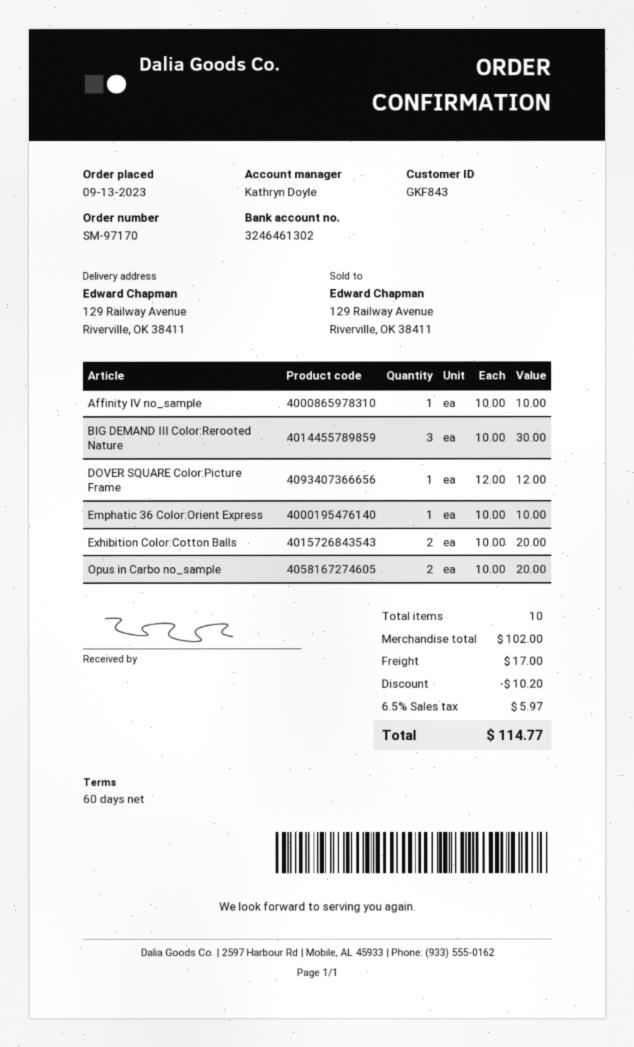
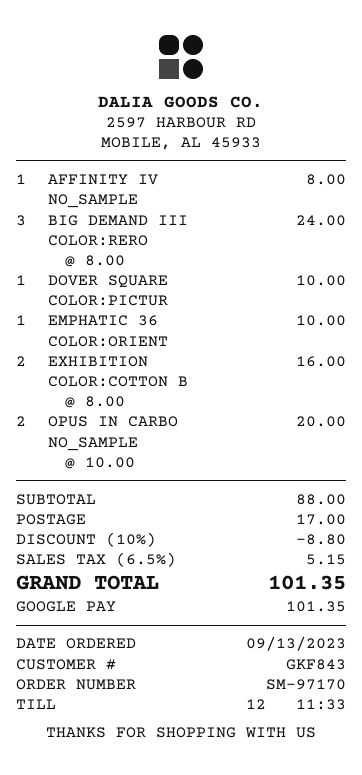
Affinity IV no_sample: 1 x 10.00 = 10.00 -> 1 x 8.00 = 8.00
BIG DEMAND III Color:Rerooted Nature: 3 x 10.00 = 30.00 -> 3 x 8.00 = 24.00
DOVER SQUARE Color:Picture Frame: 1 x 12.00 = 12.00 -> 1 x 10.00 = 10.00
Exhibition Color:Cotton Balls: 2 x 10.00 = 20.00 -> 2 x 8.00 = 16.00
subtotal: 102.00 -> 88.00
discount: 10.20 -> 8.80
tax: 6.5% = 5.97 -> 6.5% = 5.15
total: 114.77 -> 101.35

